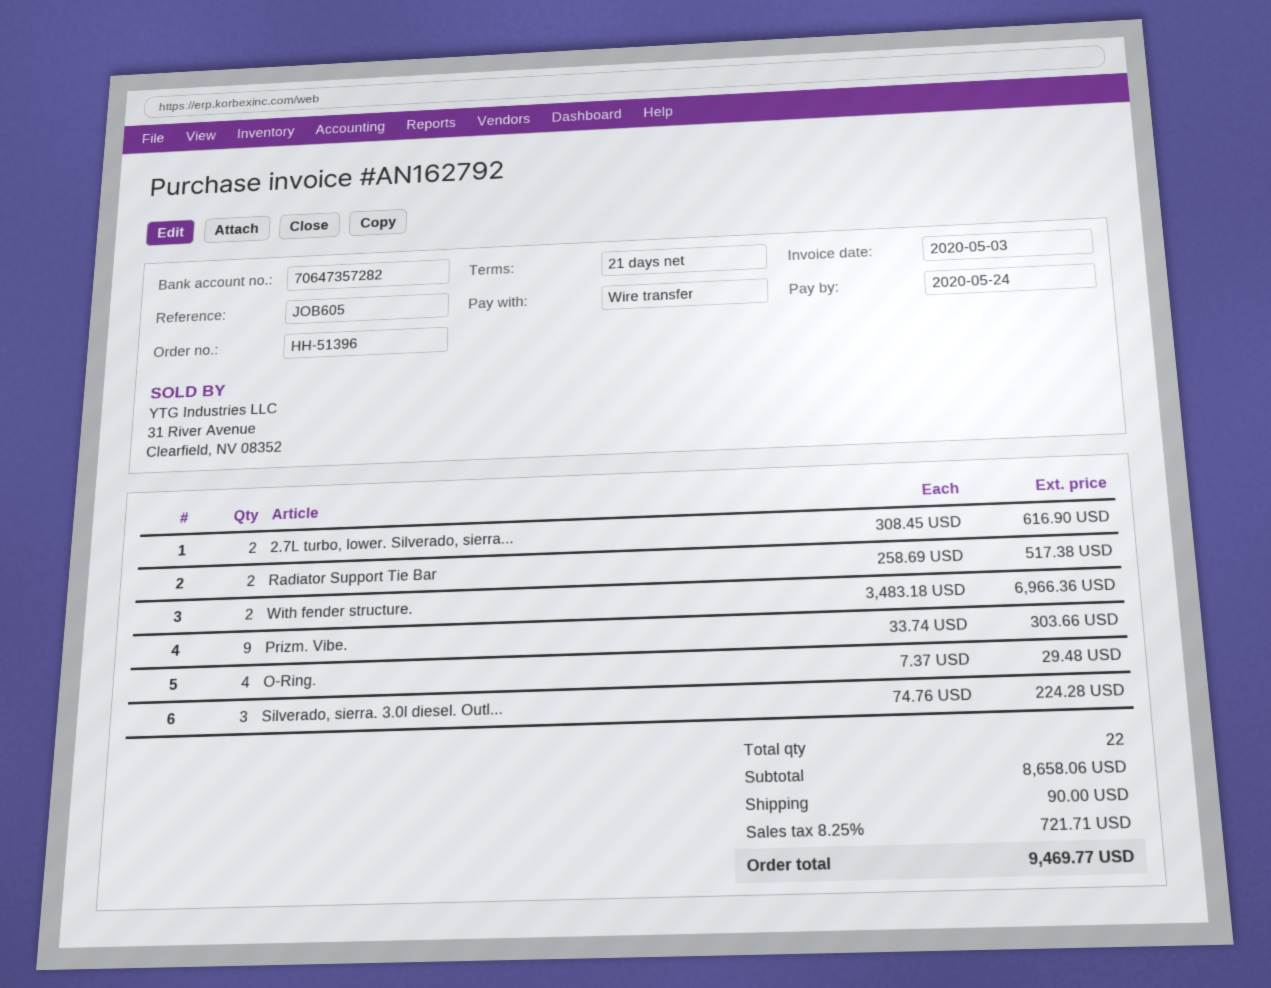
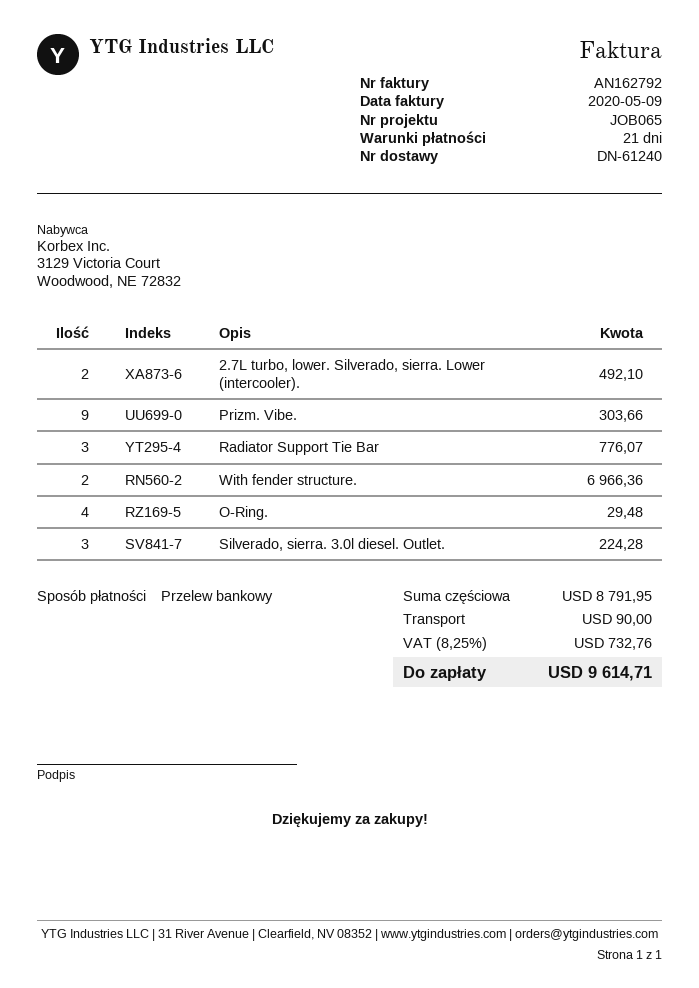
invoice date: 2020-05-03 -> 2020-05-09
reference: JOB605 -> JOB065
2.7L turbo, lower. Silverado, sierra...: 2 for 616.90 -> 2 for 492.10
Radiator Support Tie Bar: 2 for 517.38 -> 3 for 776.07
subtotal: 8658.06 -> 8791.95
tax: 8.25% = 721.71 -> 8.25% = 732.76
total: 9469.77 -> 9614.71

